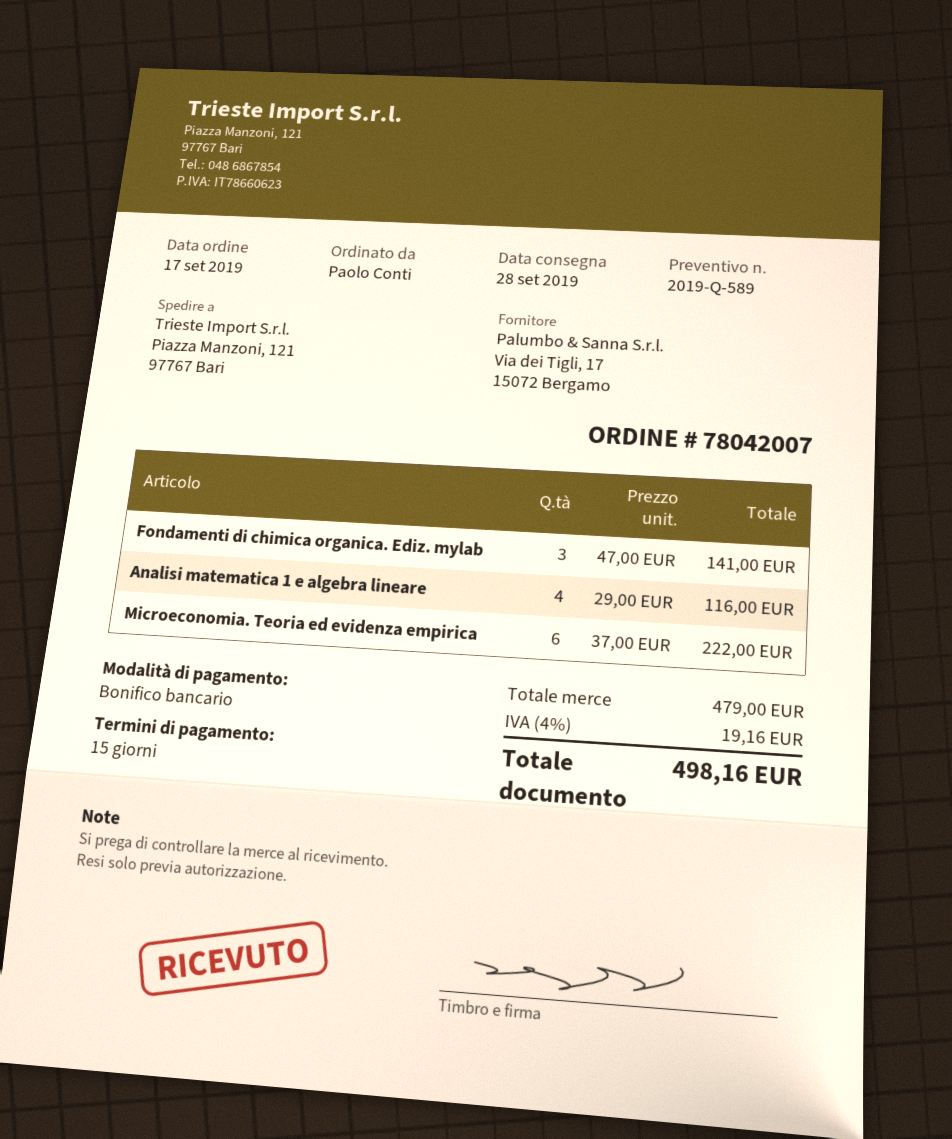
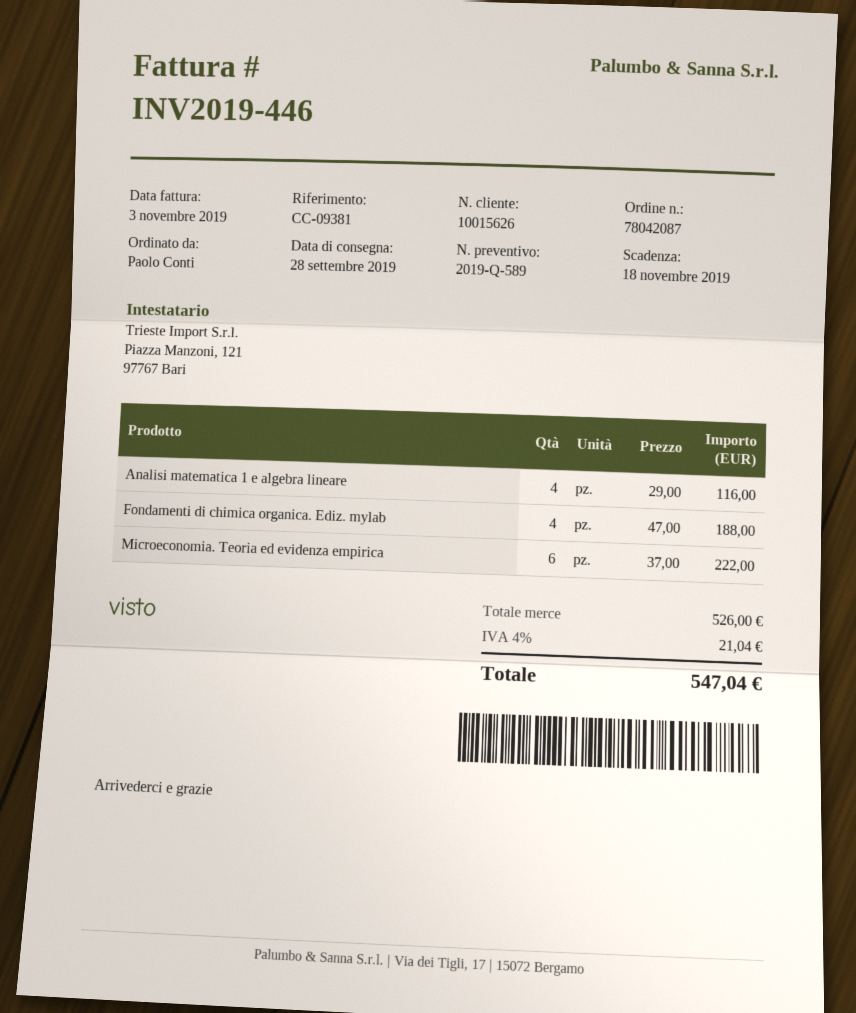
order number: 78042007 -> 78042087
Fondamenti di chimica organica. Ediz. mylab: 3 x 47.00 = 141.00 -> 4 x 47.00 = 188.00
subtotal: 479.00 -> 526.00
tax: 4% = 19.16 -> 4% = 21.04
total: 498.16 -> 547.04

